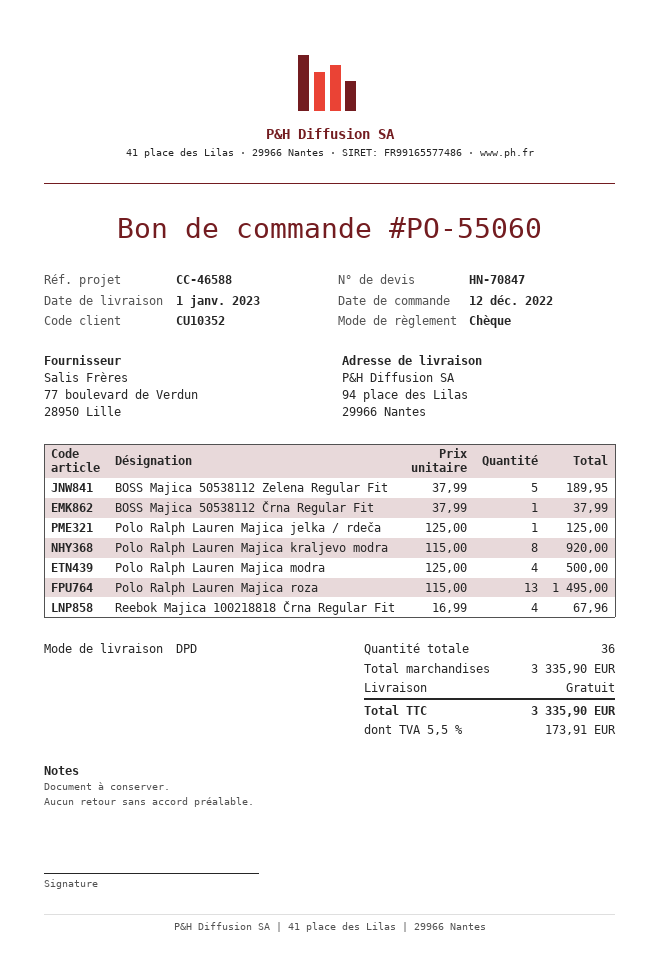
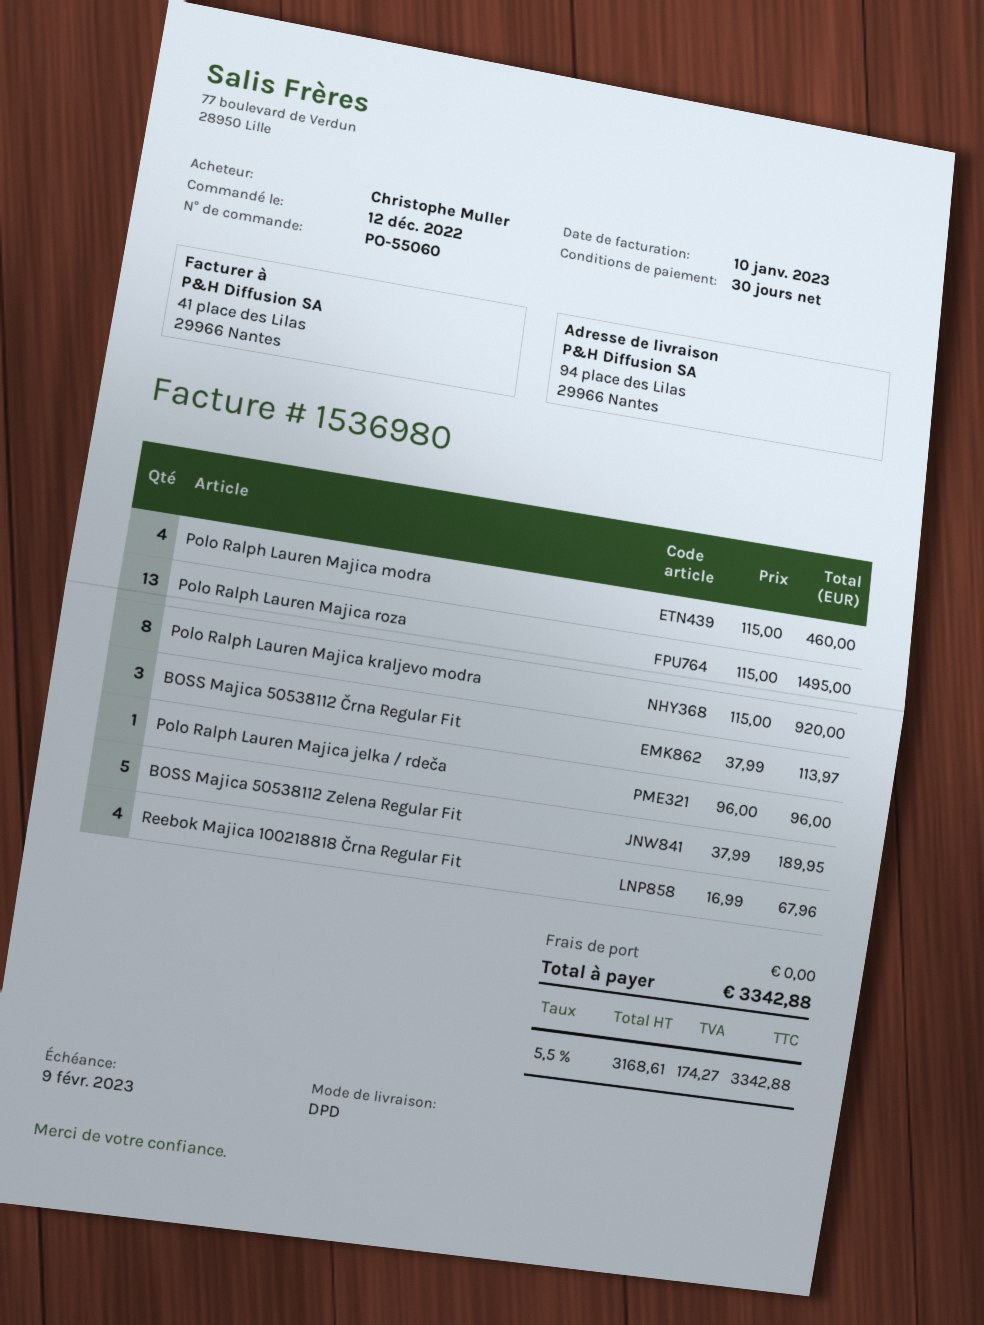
BOSS Majica 50538112 Črna Regular Fit: 1 x 37.99 = 37.99 -> 3 x 37.99 = 113.97
Polo Ralph Lauren Majica jelka / rdeča: 1 x 125.00 = 125.00 -> 1 x 96.00 = 96.00
Polo Ralph Lauren Majica modra: 4 x 125.00 = 500.00 -> 4 x 115.00 = 460.00
tax: 5.5% = 173.91 -> 5.5% = 174.27
total: 3335.90 -> 3342.88

